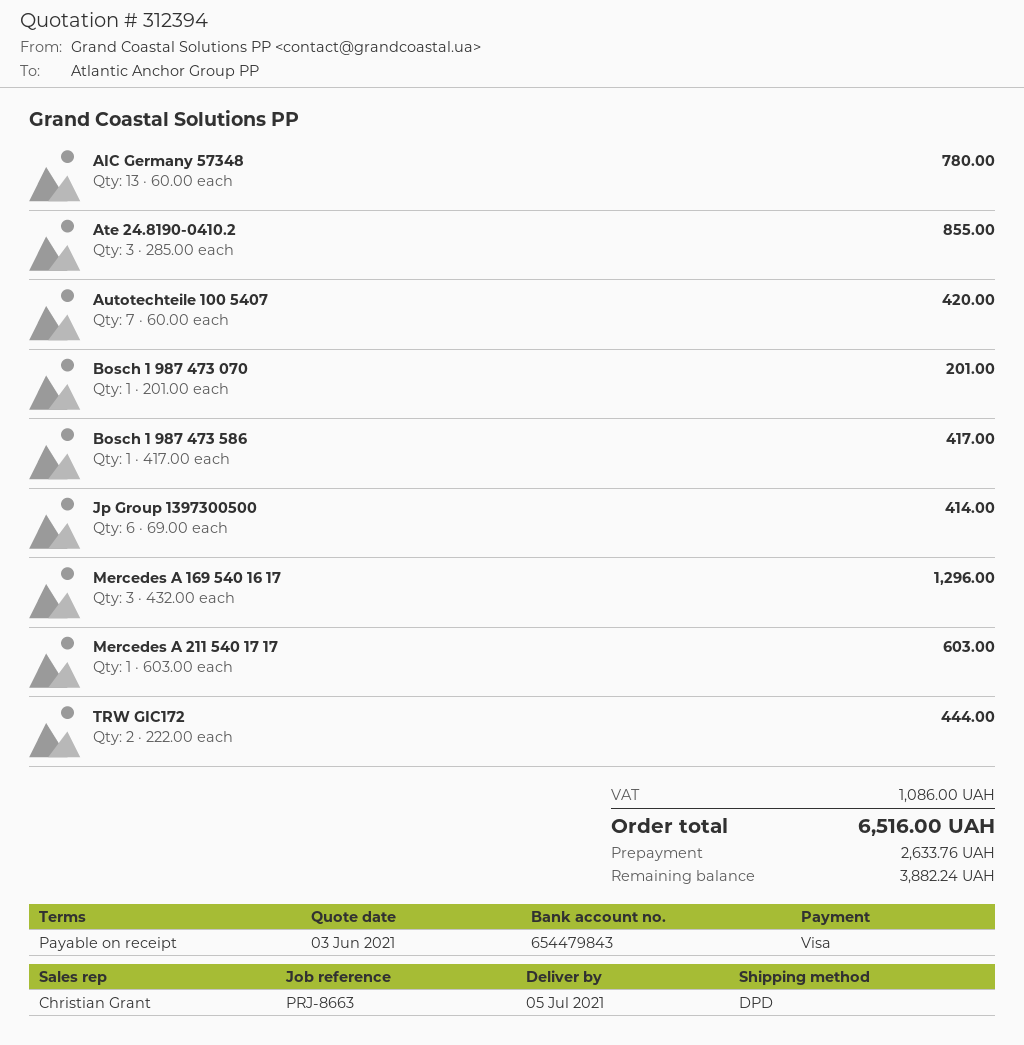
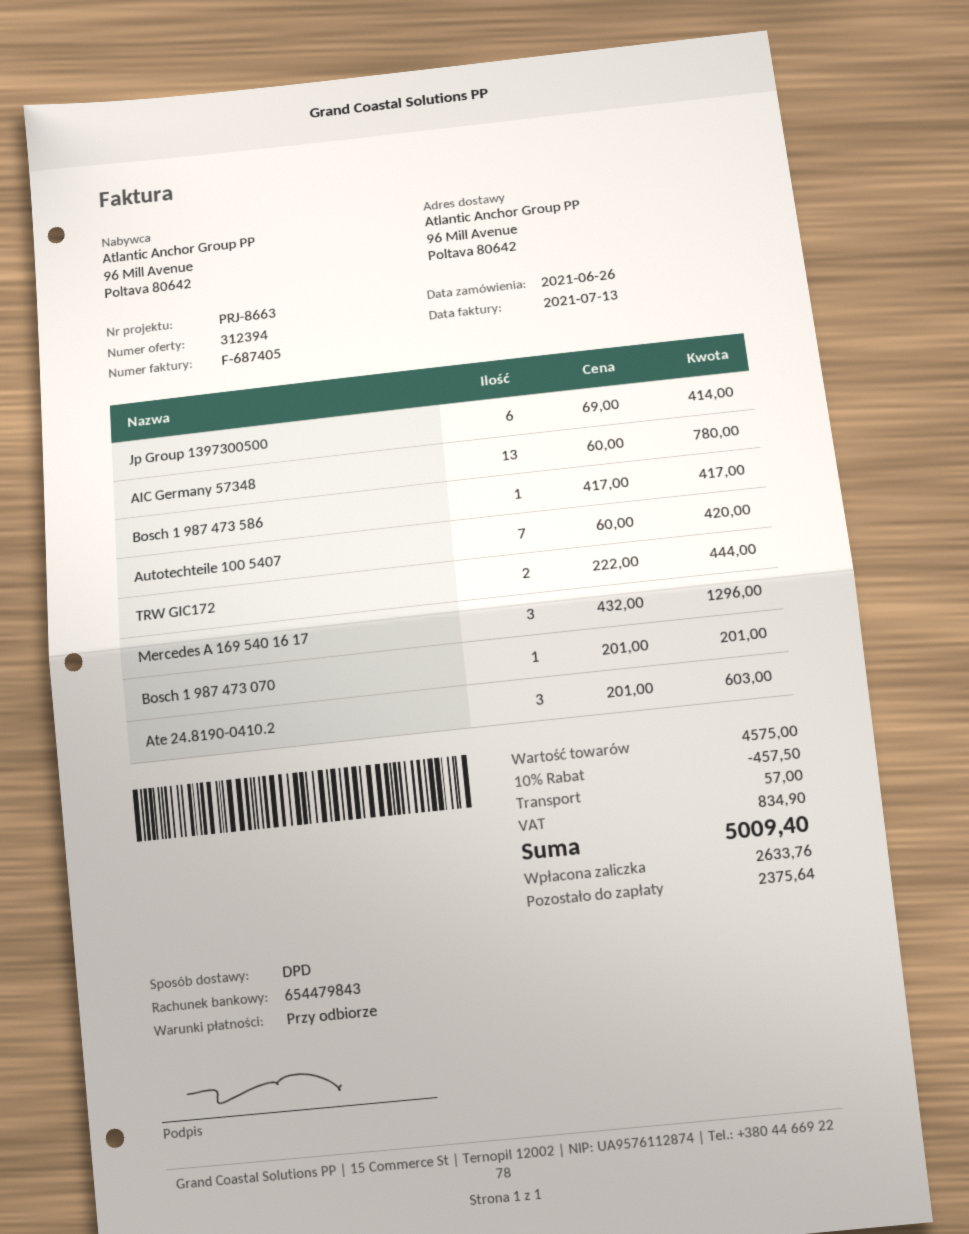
Ate 24.8190-0410.2: 3 x 285.00 = 855.00 -> 3 x 201.00 = 603.00
Mercedes A 211 540 17 17: 1 x 603.00 = 603.00 -> none
discount: none -> 10% = 457.50
shipping: none -> 57.00
tax: 1086.00 -> 834.90
total: 6516.00 -> 5009.40
balance: 3882.24 -> 2375.64

